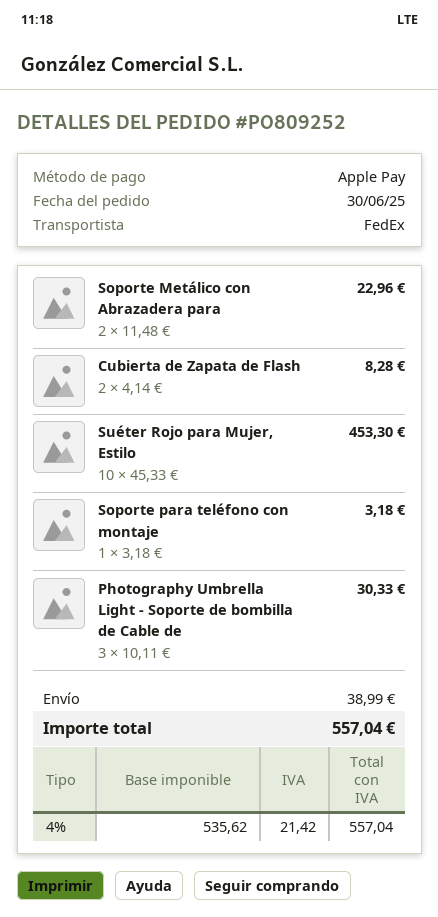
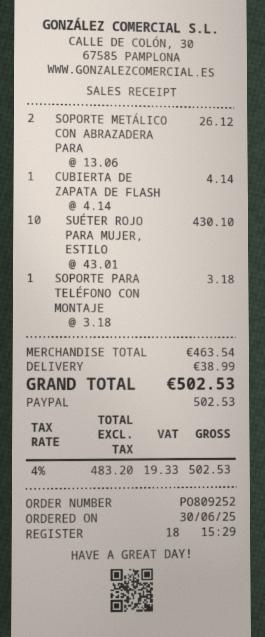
payment method: Apple Pay -> PayPal
Soporte Metálico con Abrazadera para: 2 x 11.48 = 22.96 -> 2 x 13.06 = 26.12
Cubierta de Zapata de Flash: 2 x 4.14 = 8.28 -> 1 x 4.14 = 4.14
Suéter Rojo para Mujer, Estilo: 10 x 45.33 = 453.30 -> 10 x 43.01 = 430.10
Photography Umbrella Light - Soporte de bombilla de Cable de: 3 x 10.11 = 30.33 -> none
net: 535.62 -> 483.20
tax: 4% = 21.42 -> 4% = 19.33
total: 557.04 -> 502.53

